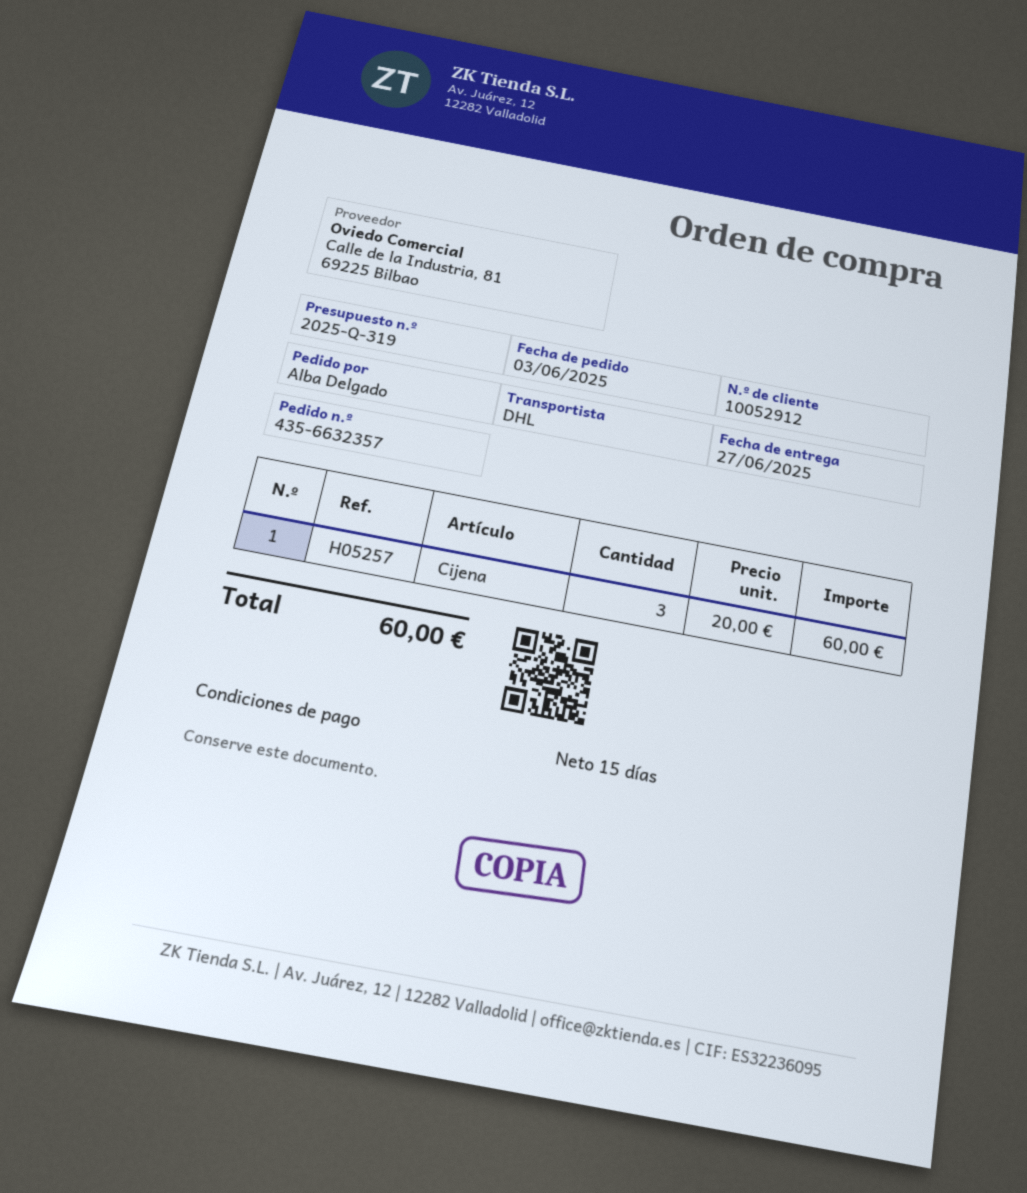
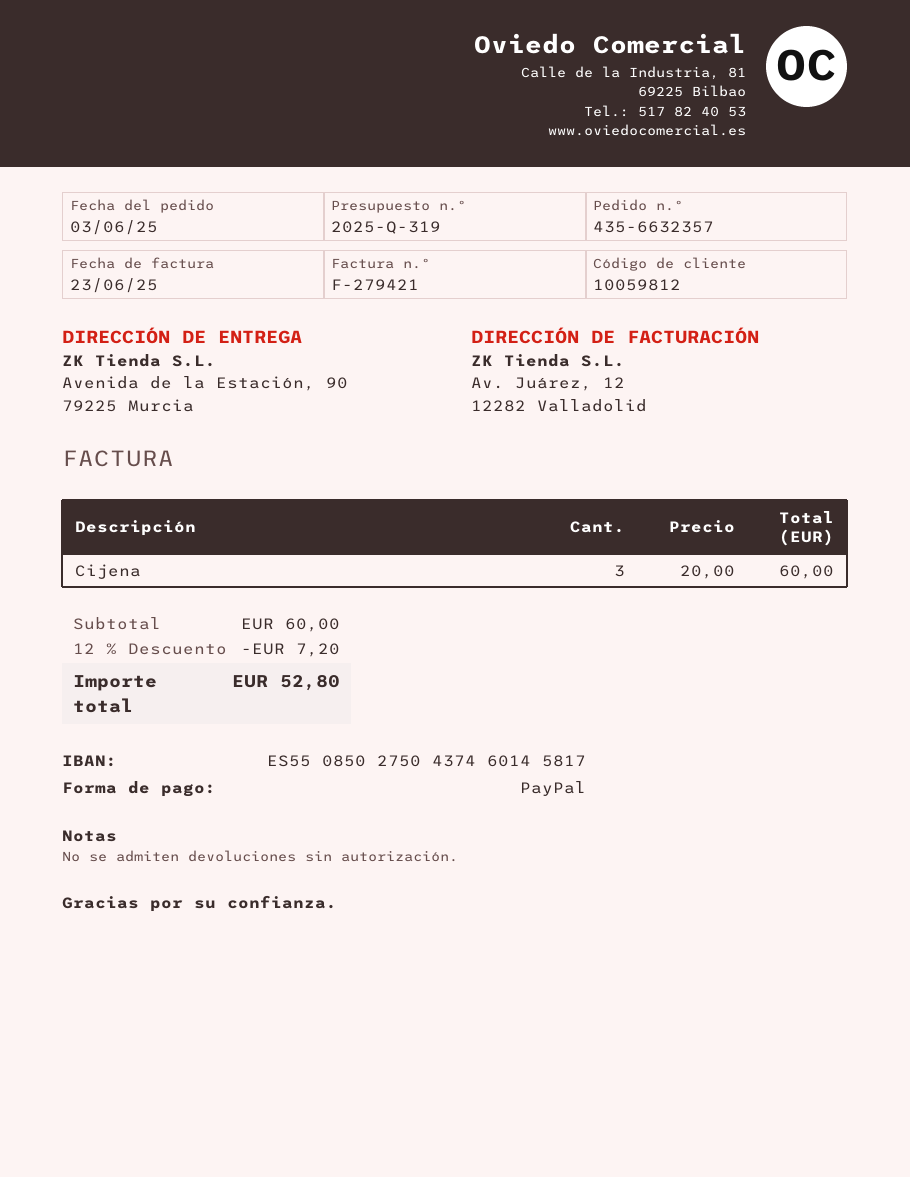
customer number: 10052912 -> 10059812
discount: none -> 12% = 7.20
total: 60.00 -> 52.80

